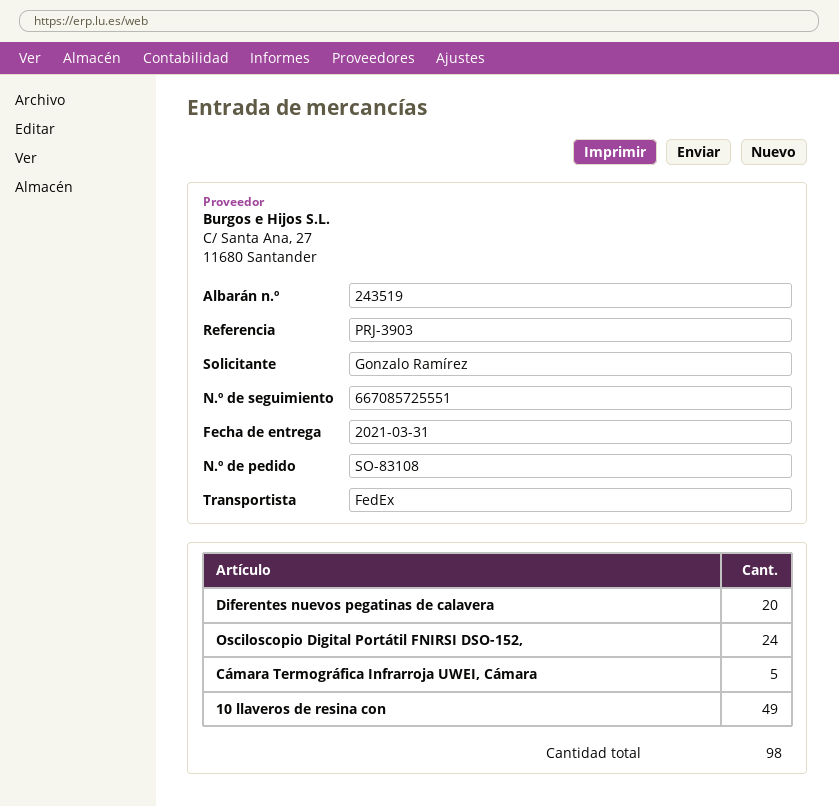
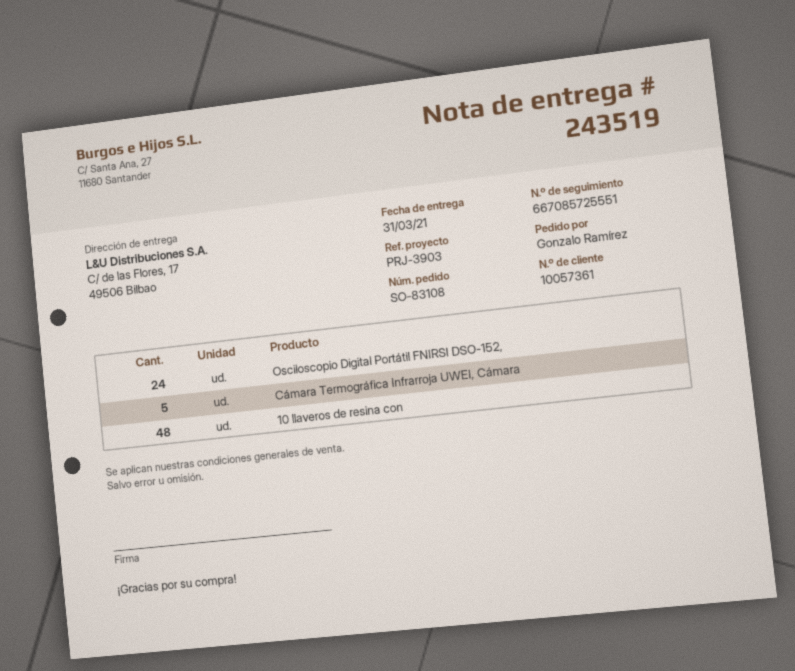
Diferentes nuevos pegatinas de calavera: 20 -> none
10 llaveros de resina con: 49 -> 48

